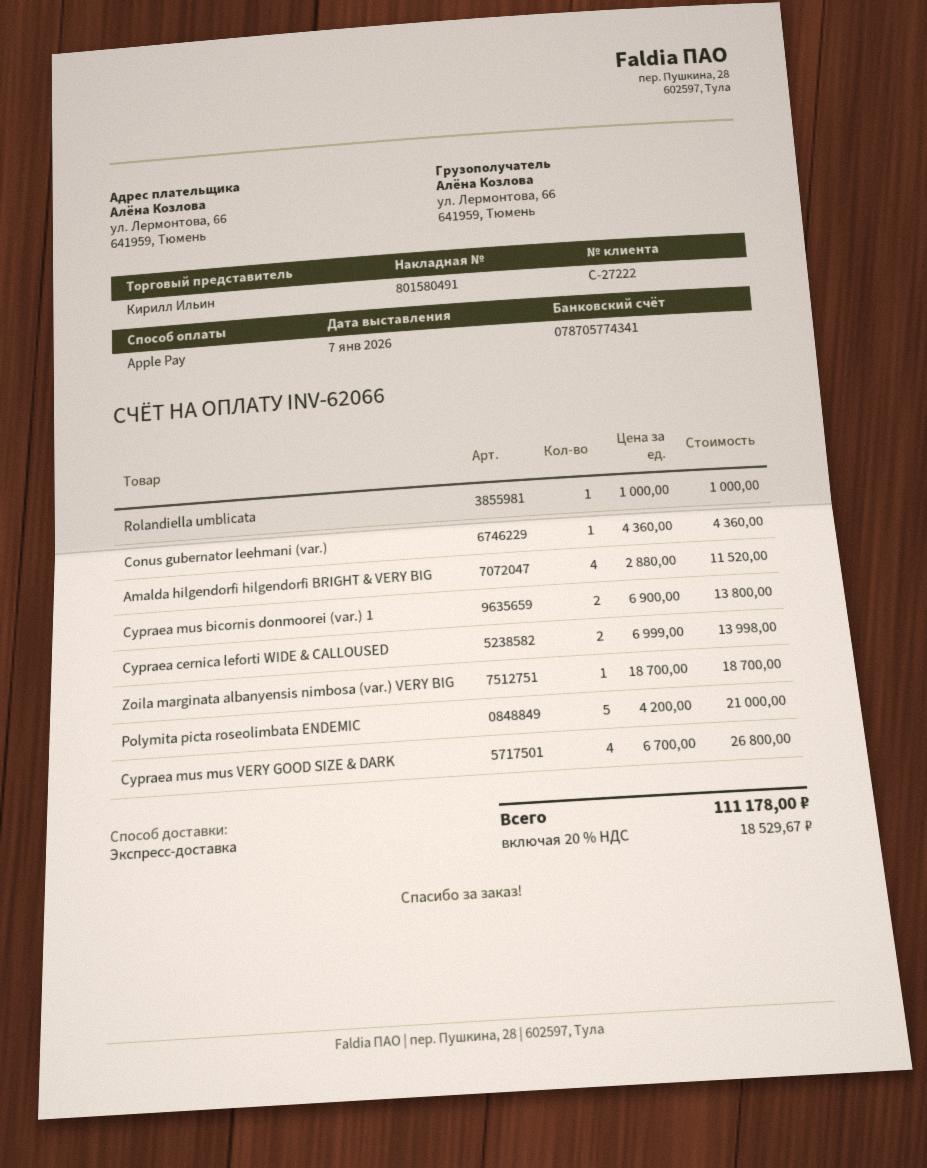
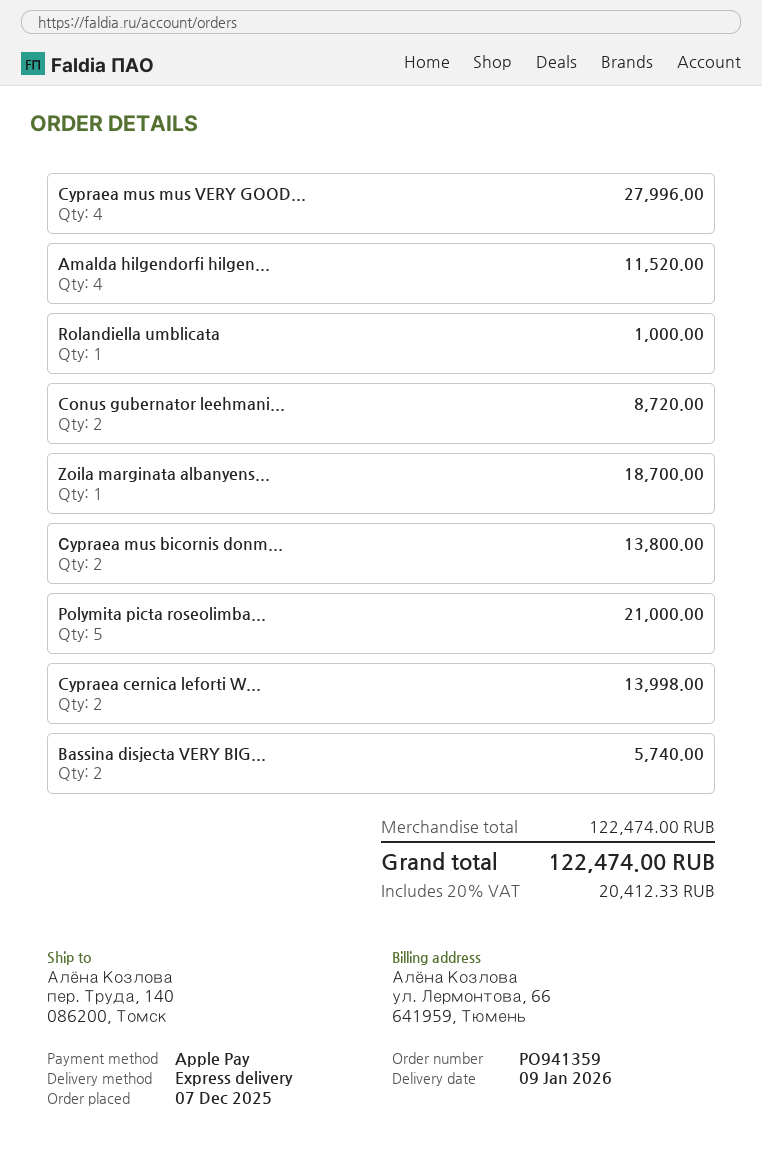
ship to: ул. Лермонтова, 66, 641959, Тюмень -> пер. Труда, 140, 086200, Томск
Conus gubernator leehmani (var.): 1 for 4360.00 -> 2 for 8720.00
Cypraea mus mus VERY GOOD SIZE & DARK: 4 for 26800.00 -> 4 for 27996.00
Bassina disjecta VERY BIG...: none -> 2 for 5740.00
tax: 20% = 18529.67 -> 20% = 20412.33
total: 111178.00 -> 122474.00

